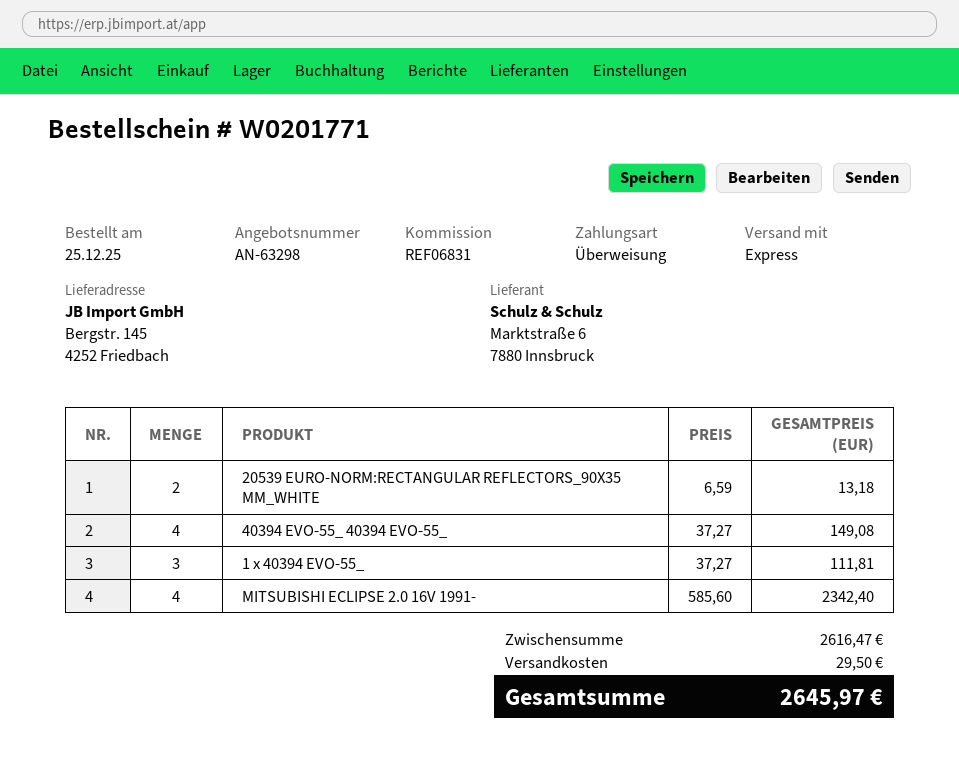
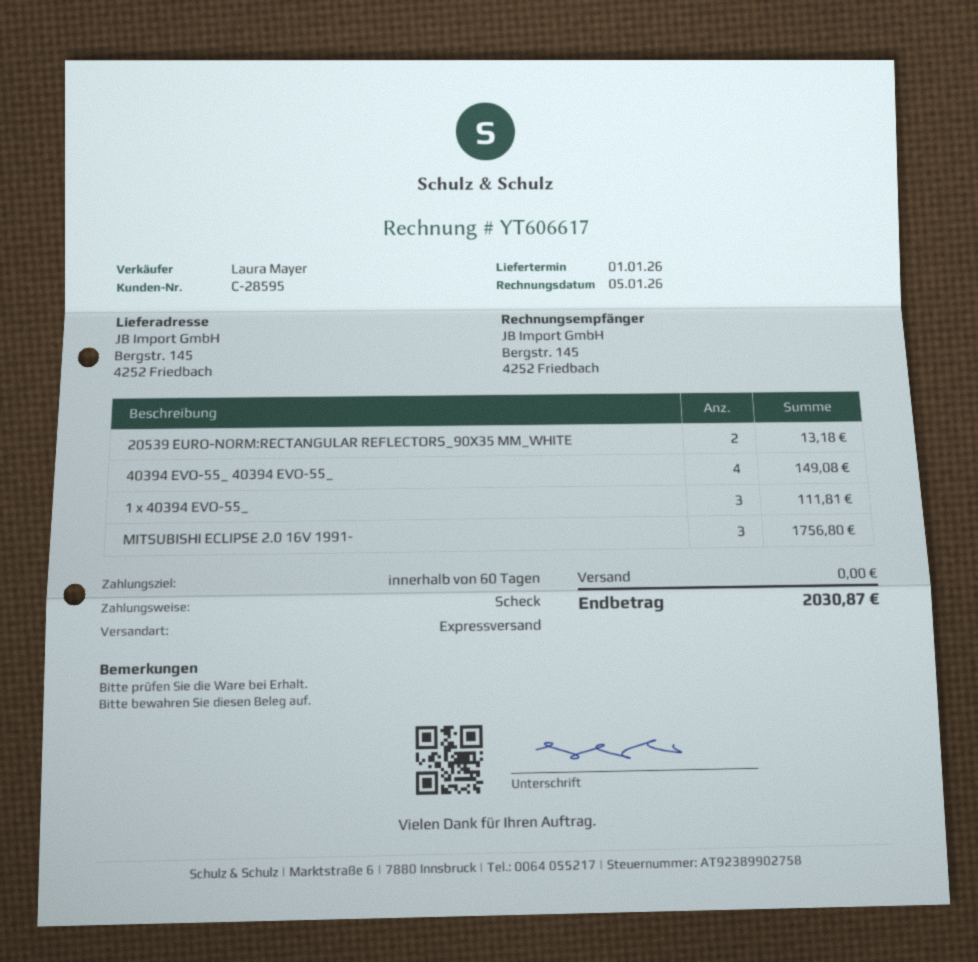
payment method: bank transfer -> cheque
MITSUBISHI ECLIPSE 2.0 16V 1991-: 4 for 2342.40 -> 3 for 1756.80
shipping: 29.50 -> 0.00
total: 2645.97 -> 2030.87

